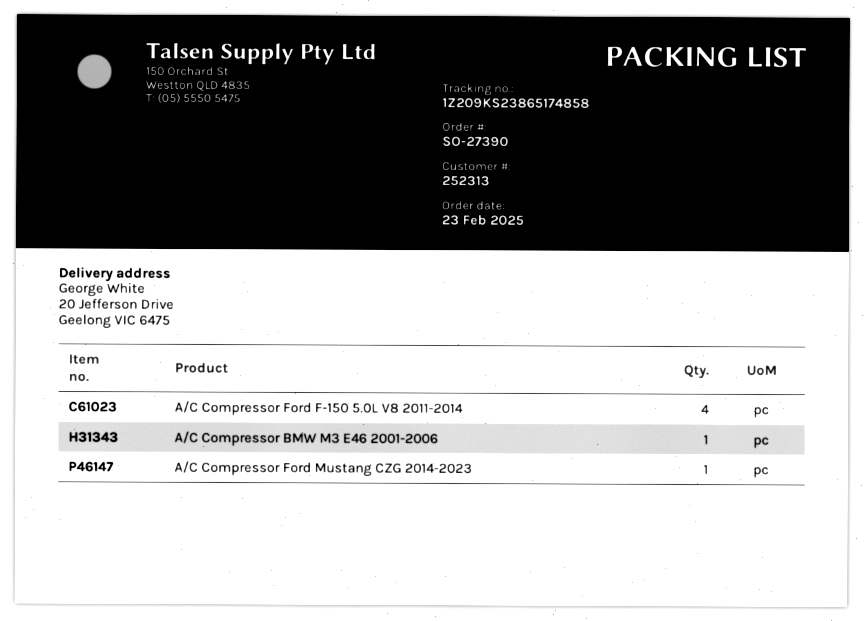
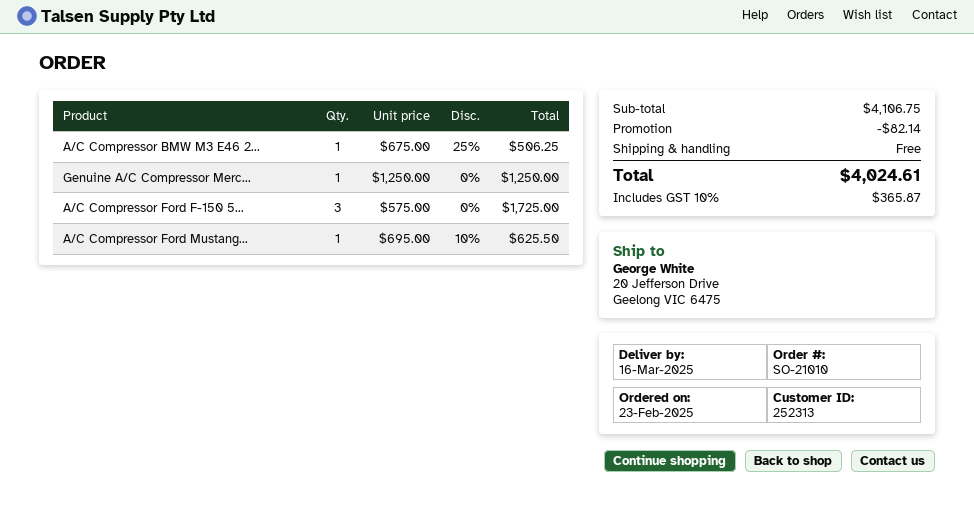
order number: SO-27390 -> SO-21010
A/C Compressor Ford F-150 5.0L V8 2011-2014: 4 -> 3
Genuine A/C Compressor Merc...: none -> 1

